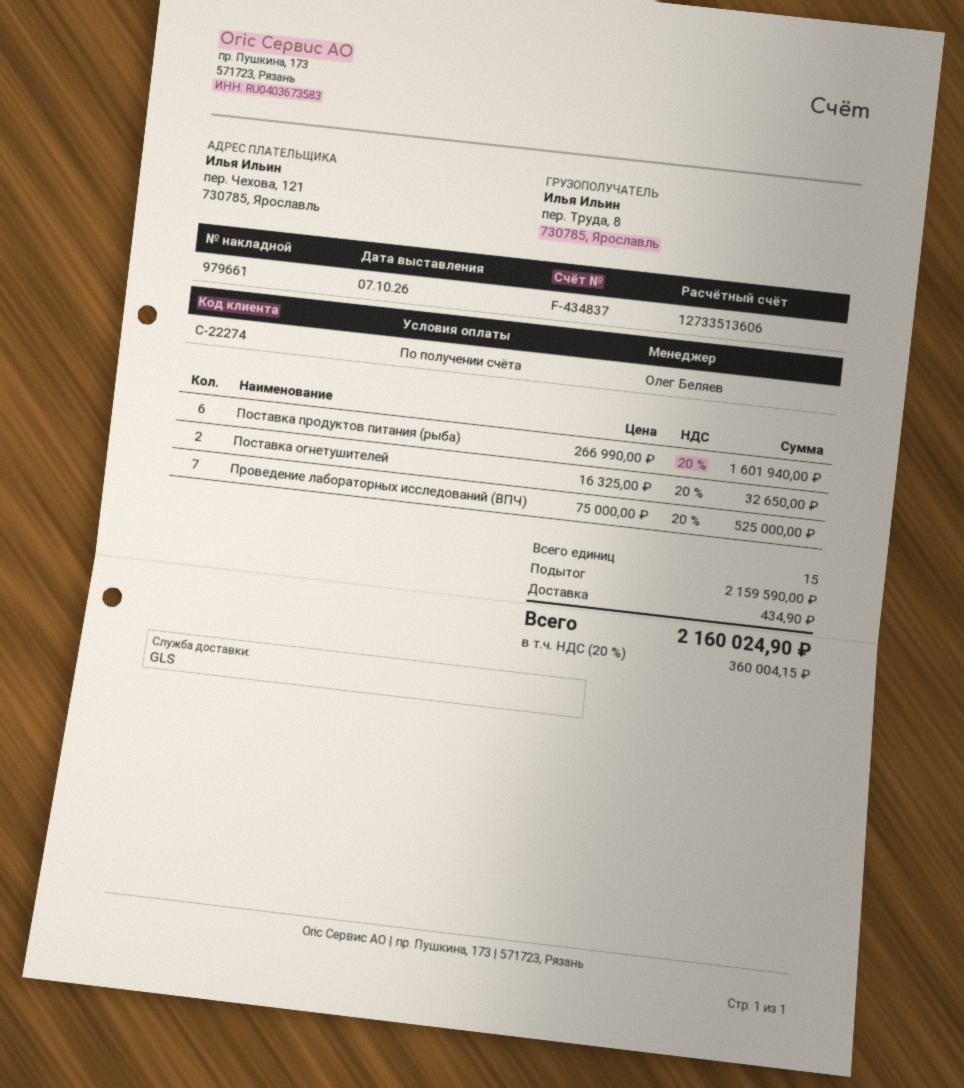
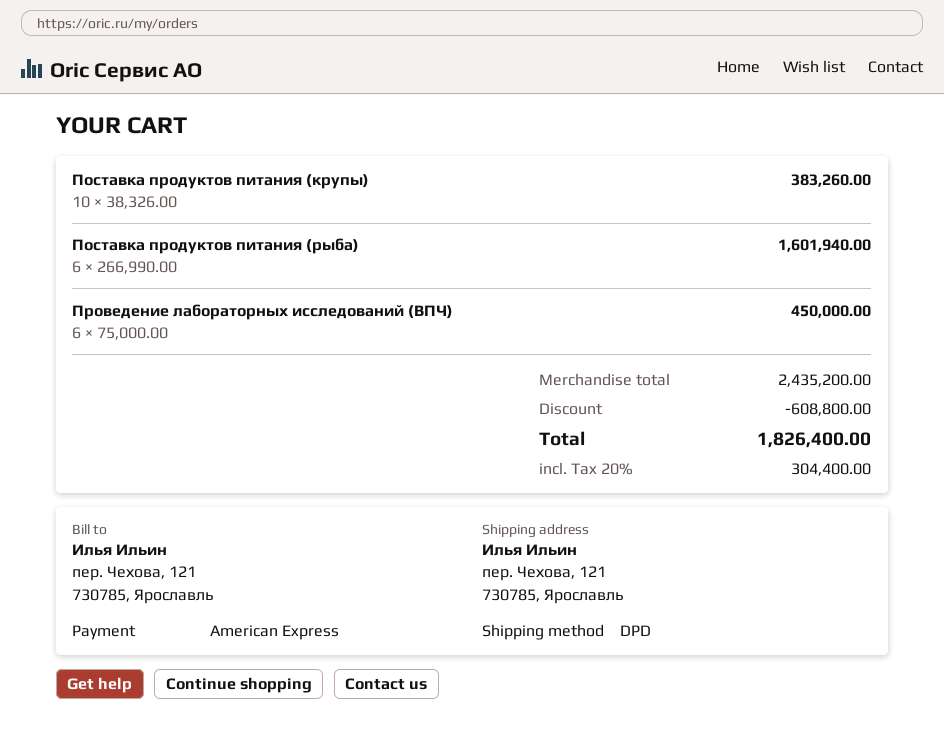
shipping method: GLS -> DPD
ship to: пер. Труда, 8, 730785, Ярославль -> пер. Чехова, 121, 730785, Ярославль
Поставка огнетушителей: 2 x 16325.00 = 32650.00 -> none
Проведение лабораторных исследований (ВПЧ): 7 x 75000.00 = 525000.00 -> 6 x 75000.00 = 450000.00
Поставка продуктов питания (крупы): none -> 10 x 38326.00 = 383260.00
subtotal: 2159590.00 -> 2435200.00
discount: none -> 608800.00
shipping: 434.90 -> none
tax: 20% = 360004.15 -> 20% = 304400.00
total: 2160024.90 -> 1826400.00

